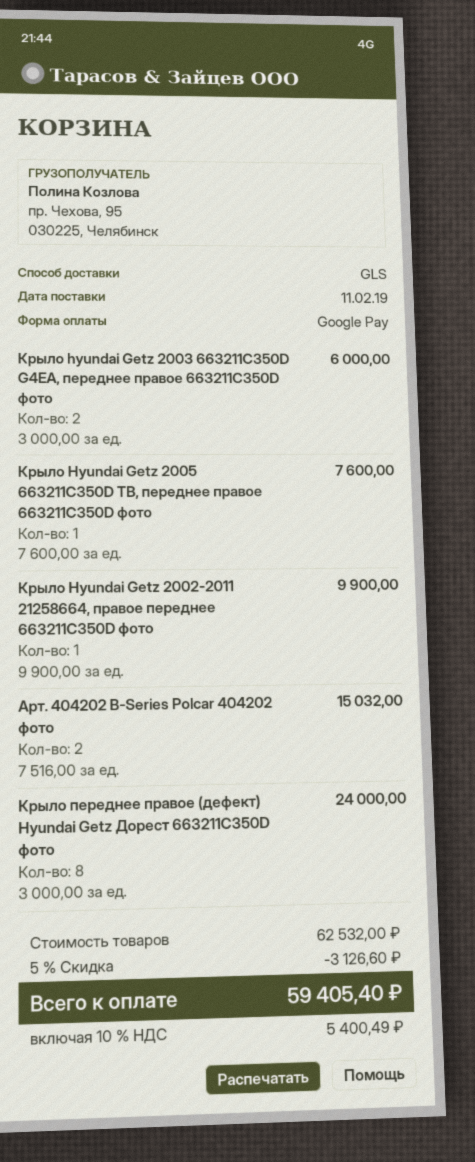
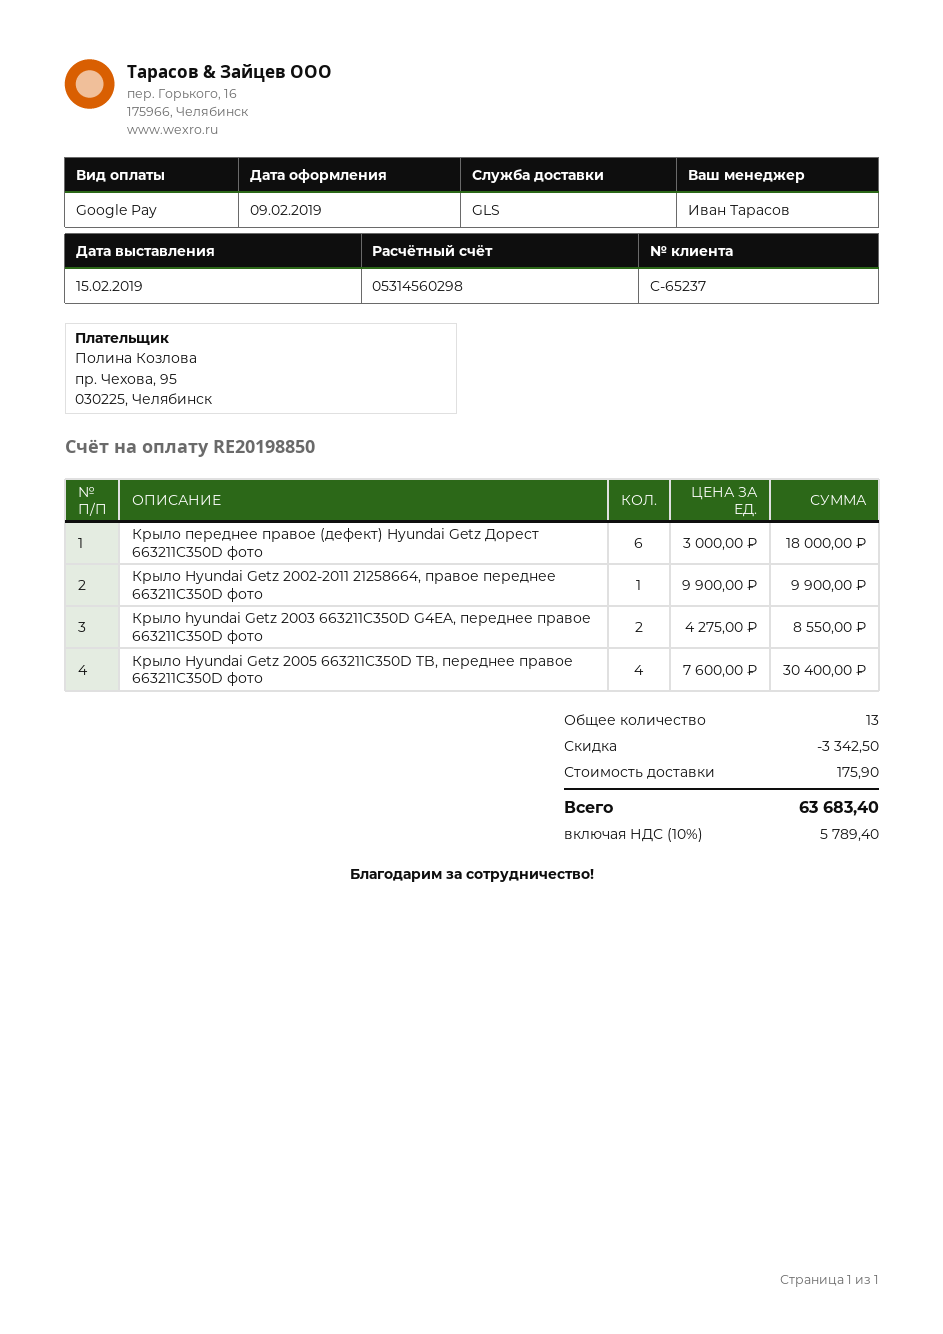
Крыло hyundai Getz 2003 663211C350D G4EA, переднее правое 663211C350D фото: 2 x 3000.00 = 6000.00 -> 2 x 4275.00 = 8550.00
Крыло Hyundai Getz 2005 663211C350D TB, переднее правое 663211C350D фото: 1 x 7600.00 = 7600.00 -> 4 x 7600.00 = 30400.00
Арт. 404202 B-Series Polcar 404202 фото: 2 x 7516.00 = 15032.00 -> none
Крыло переднее правое (дефект) Hyundai Getz Дорест 663211C350D фото: 8 x 3000.00 = 24000.00 -> 6 x 3000.00 = 18000.00
discount: 3126.60 -> 3342.50
shipping: none -> 175.90
tax: 10% = 5400.49 -> 10% = 5789.40
total: 59405.40 -> 63683.40

